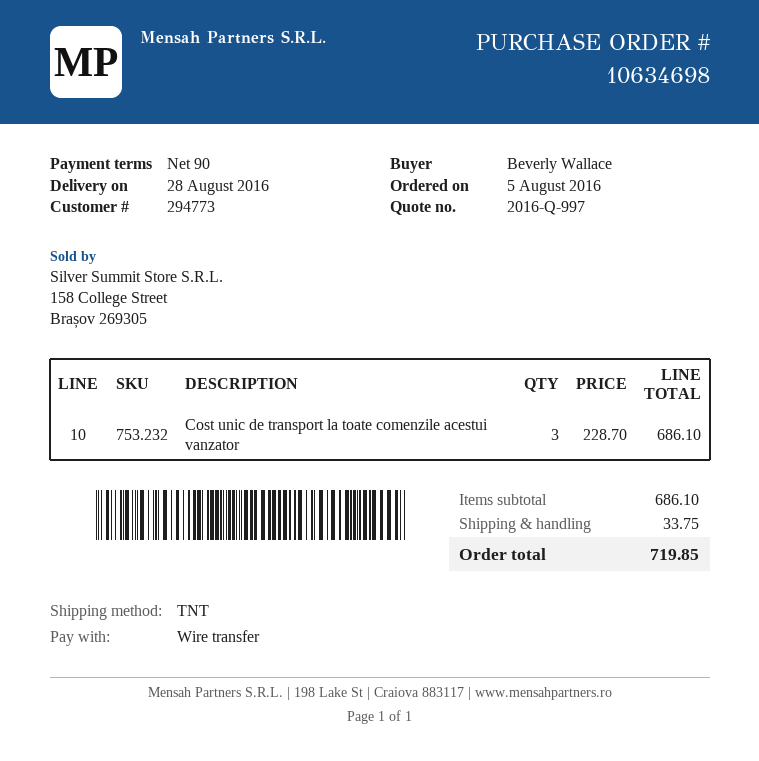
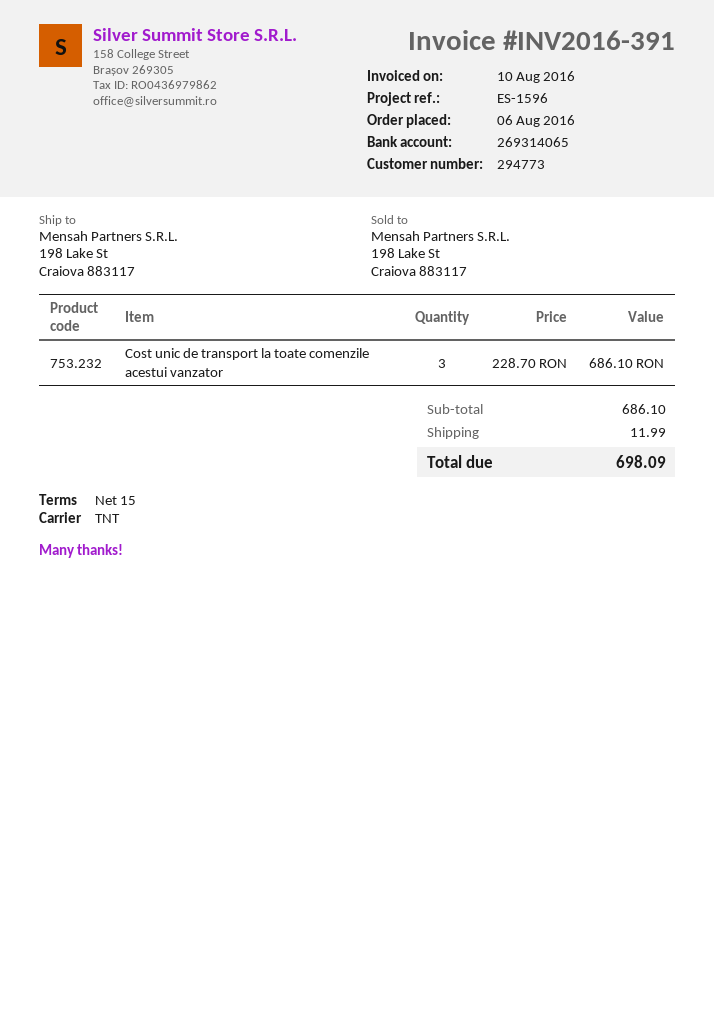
order date: 2016-08-05 -> 2016-08-06
payment terms: 90 days -> 15 days
shipping: 33.75 -> 11.99
total: 719.85 -> 698.09

